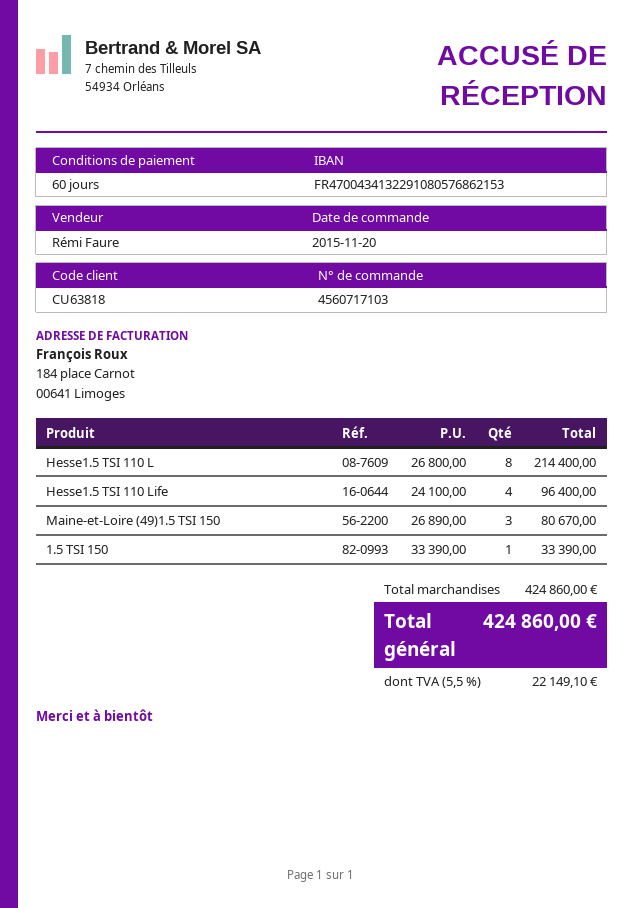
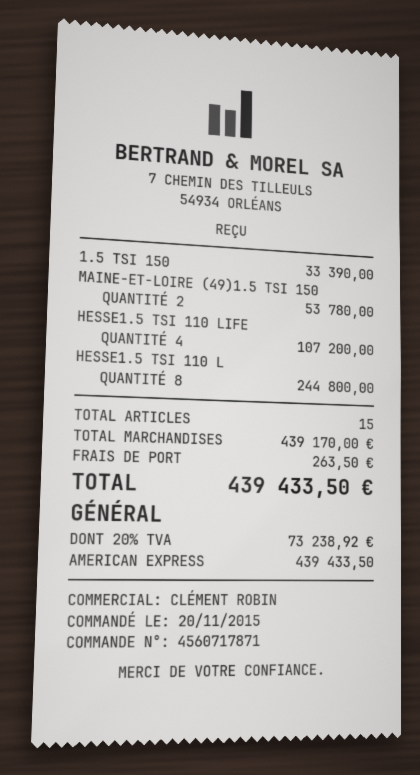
order number: 4560717103 -> 4560717871
sales rep: Rémi Faure -> CLÉMENT ROBIN
Hesse1.5 TSI 110 L: 8 for 214400.00 -> 8 for 244800.00
Hesse1.5 TSI 110 Life: 4 for 96400.00 -> 4 for 107200.00
Maine-et-Loire (49)1.5 TSI 150: 3 for 80670.00 -> 2 for 53780.00
subtotal: 424860.00 -> 439170.00
shipping: none -> 263.50
tax: 5.5% = 22149.10 -> 20% = 73238.92
total: 424860.00 -> 439433.50

